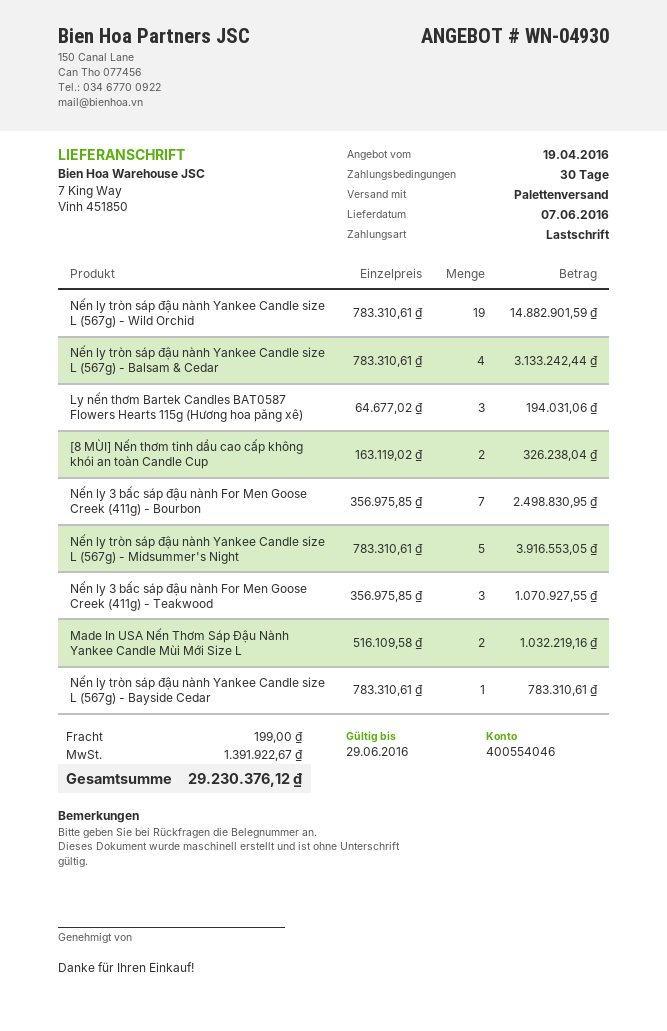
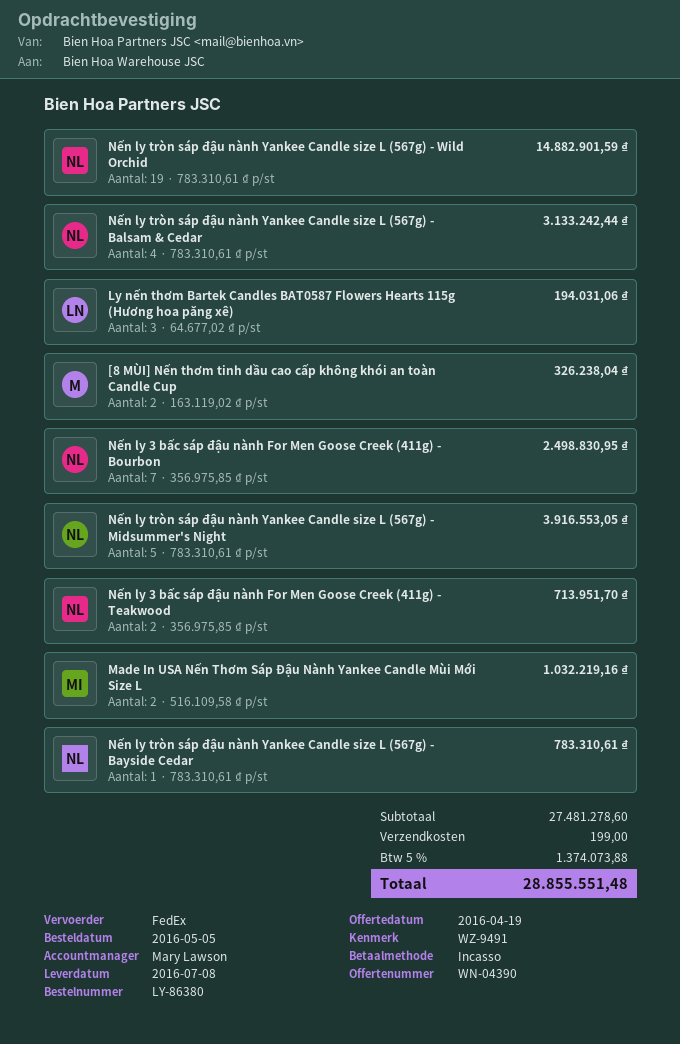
quote number: WN-04930 -> WN-04390
delivery date: 2016-06-07 -> 2016-07-08
shipping method: pallet freight -> FedEx
Nến ly 3 bấc sáp đậu nành For Men Goose Creek (411g) - Teakwood: 3 x 356975.85 = 1070927.55 -> 2 x 356975.85 = 713951.70
tax: 1391922.67 -> 1374073.88
total: 29230376.12 -> 28855551.48

